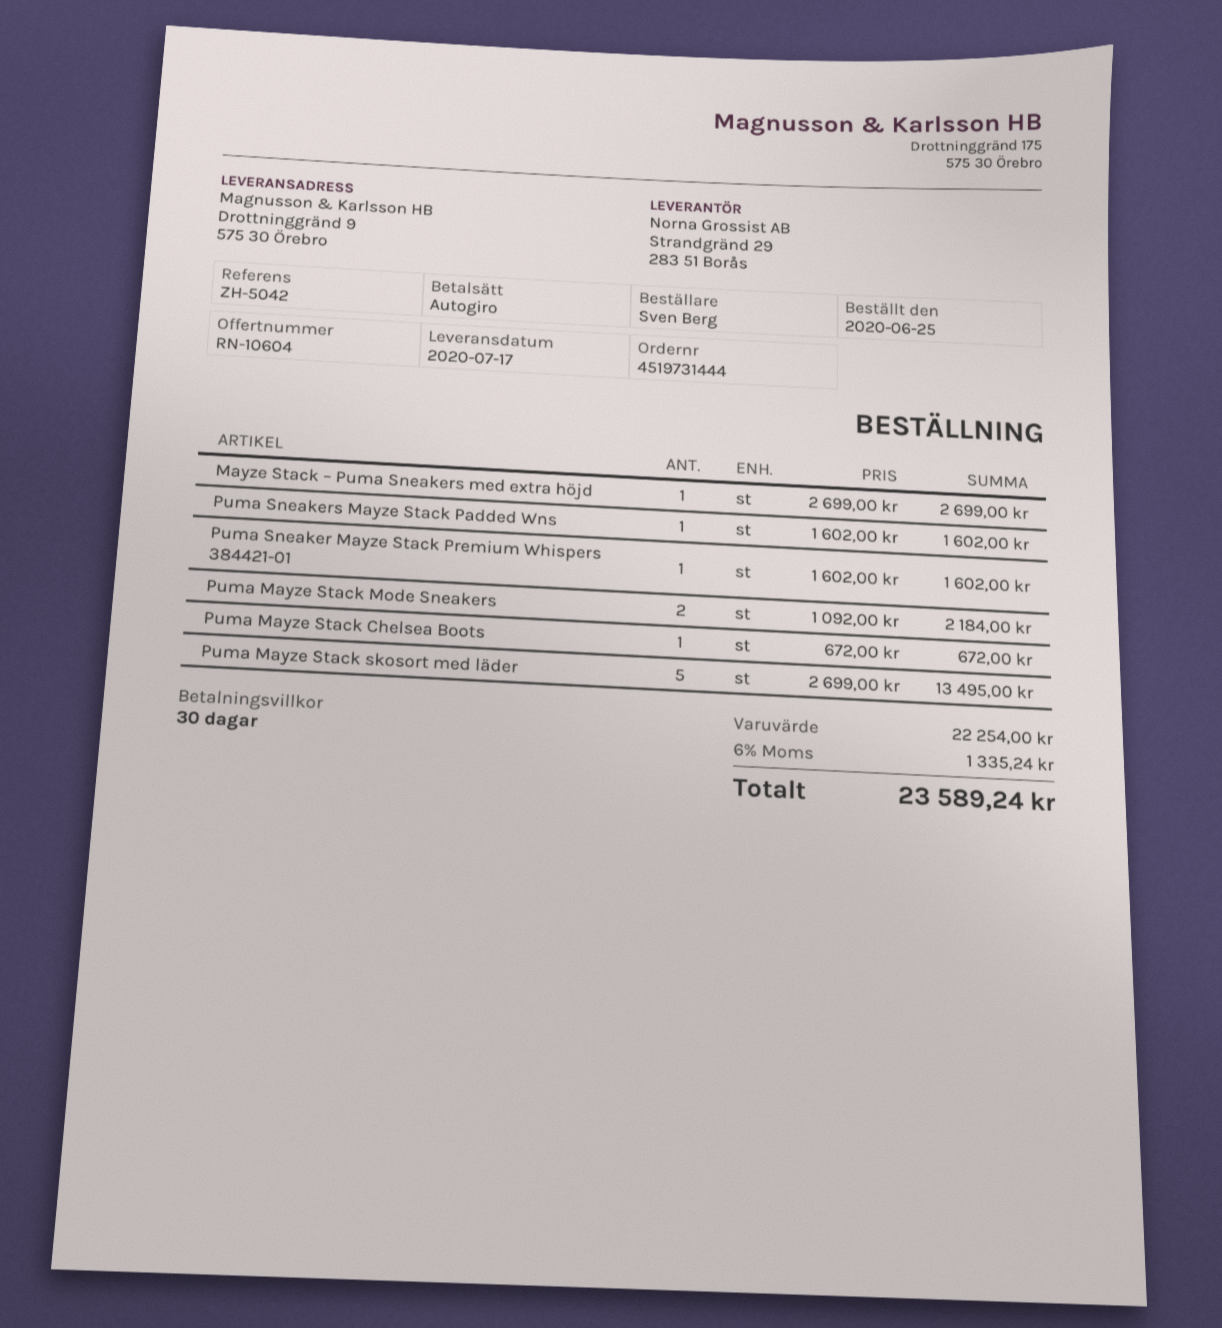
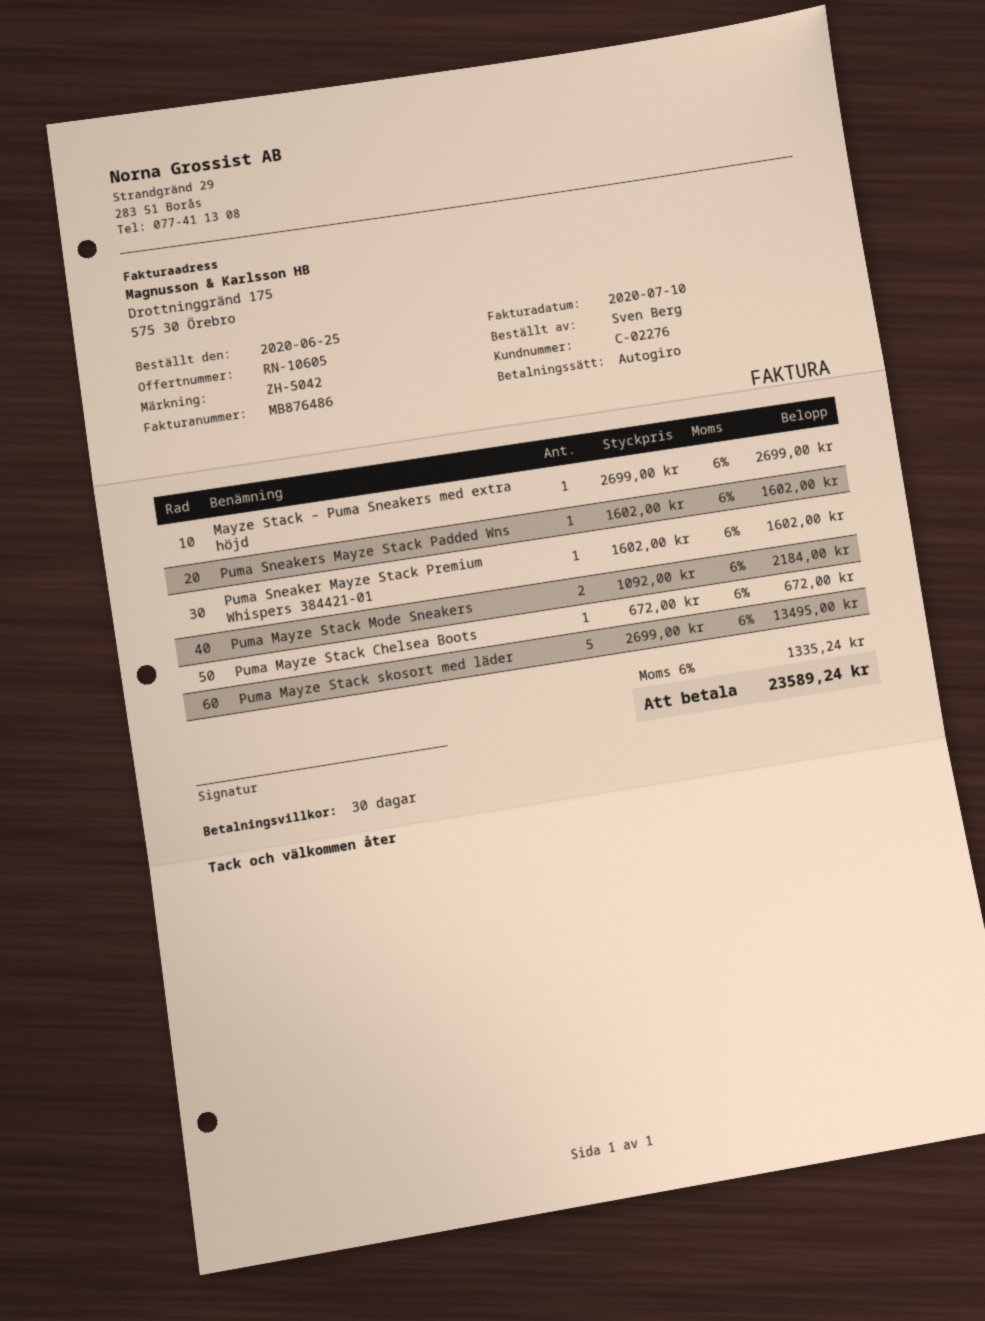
quote number: RN-10604 -> RN-10605

